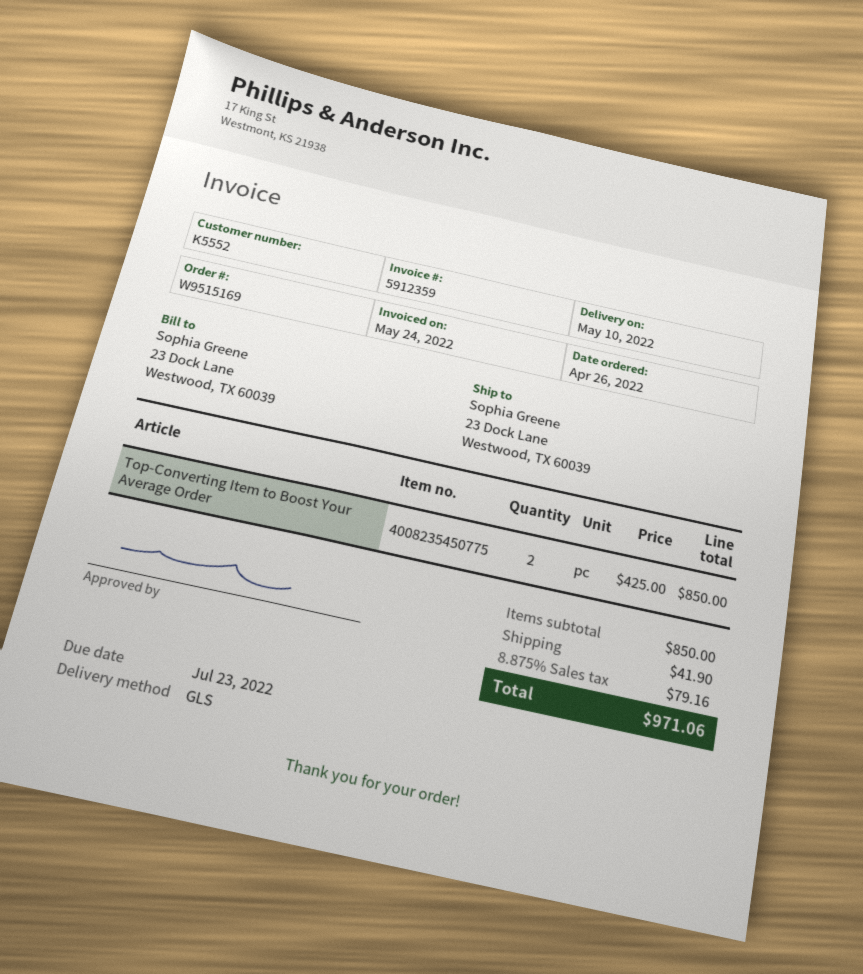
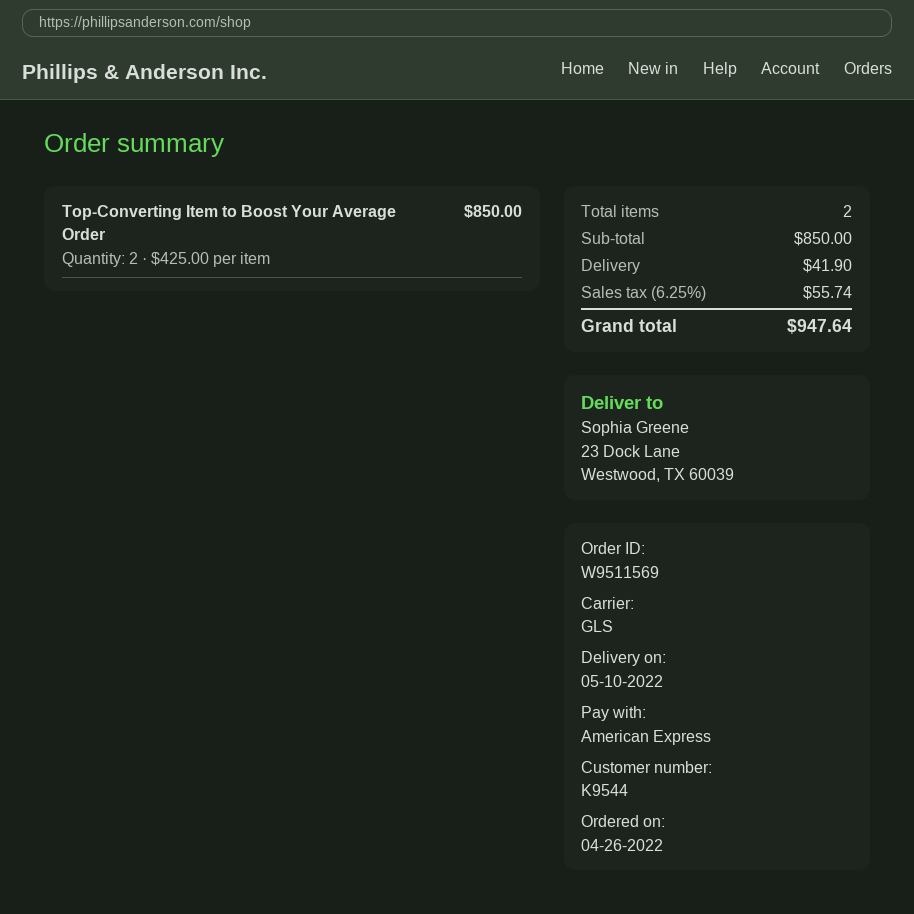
order number: W9515169 -> W9511569
customer number: K5552 -> K9544
tax: 8.875% = 79.16 -> 6.25% = 55.74
total: 971.06 -> 947.64

